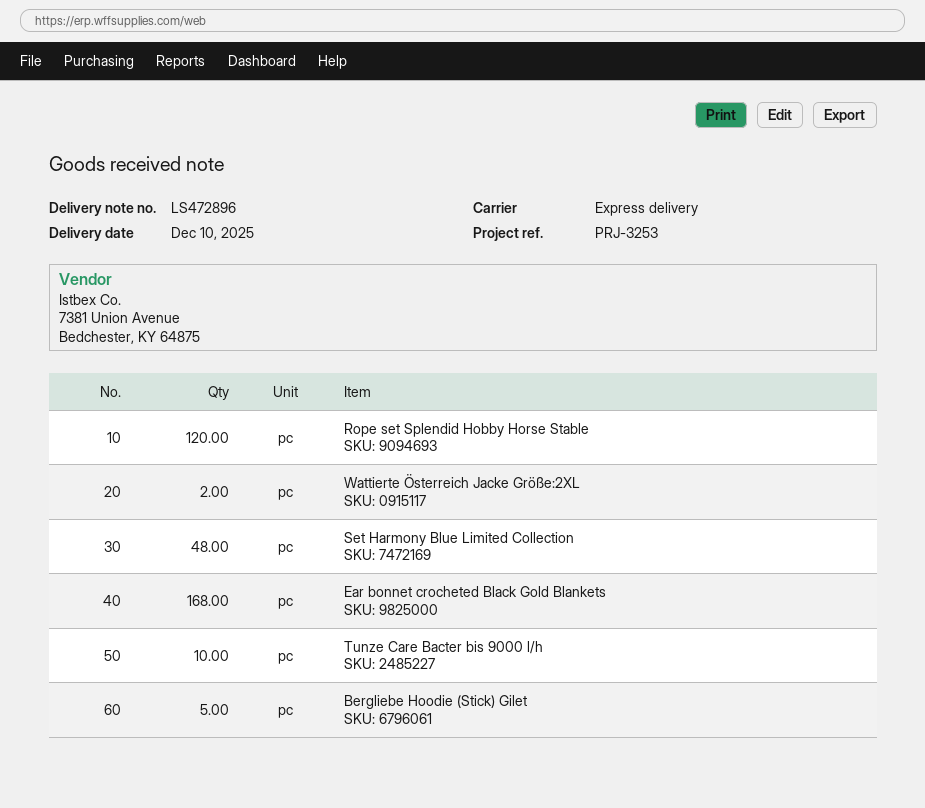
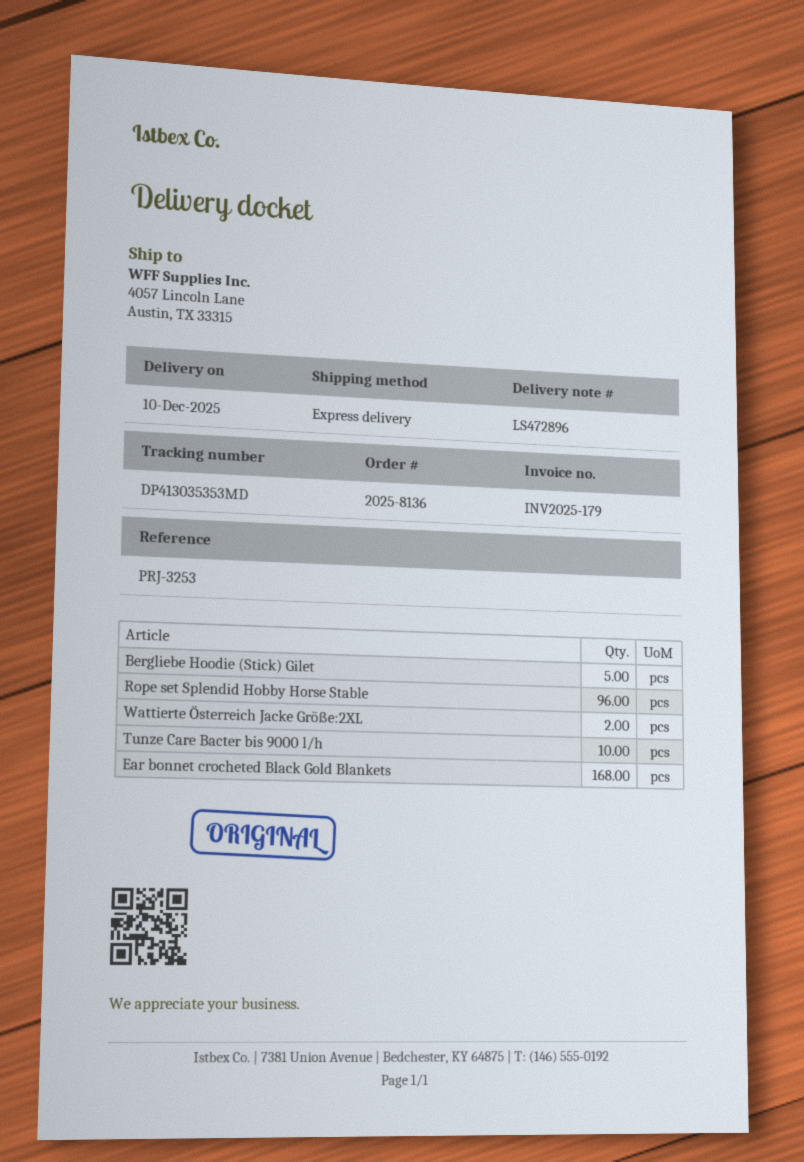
Rope set Splendid Hobby Horse Stable: 120 -> 96
Set Harmony Blue Limited Collection: 48 -> none

